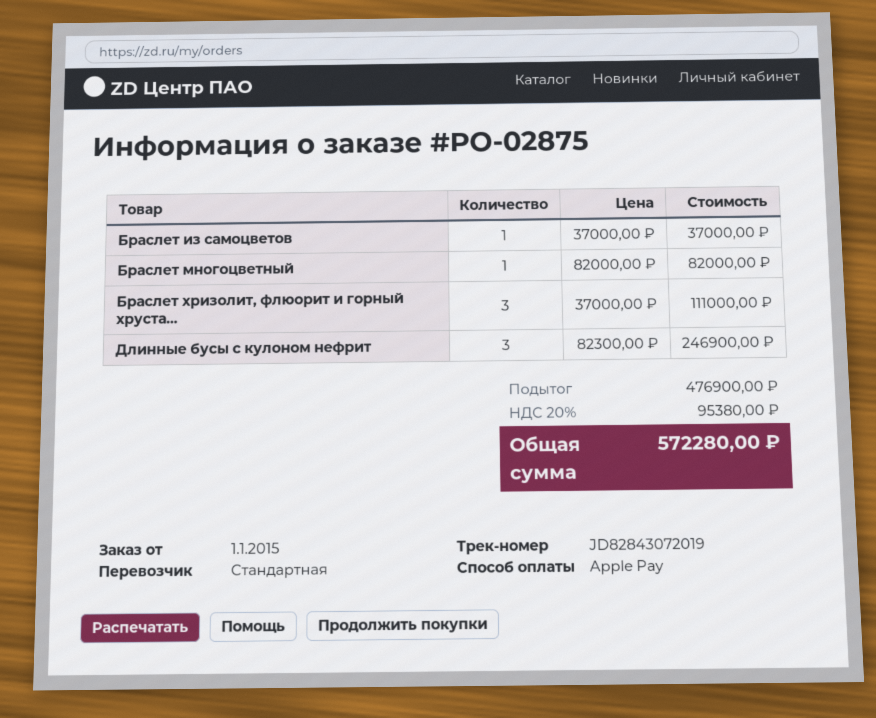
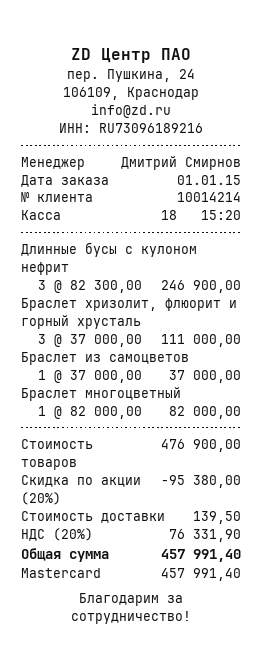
payment method: Apple Pay -> Mastercard
discount: none -> 20% = 95380.00
shipping: none -> 139.50
tax: 20% = 95380.00 -> 20% = 76331.90
total: 572280.00 -> 457991.40

